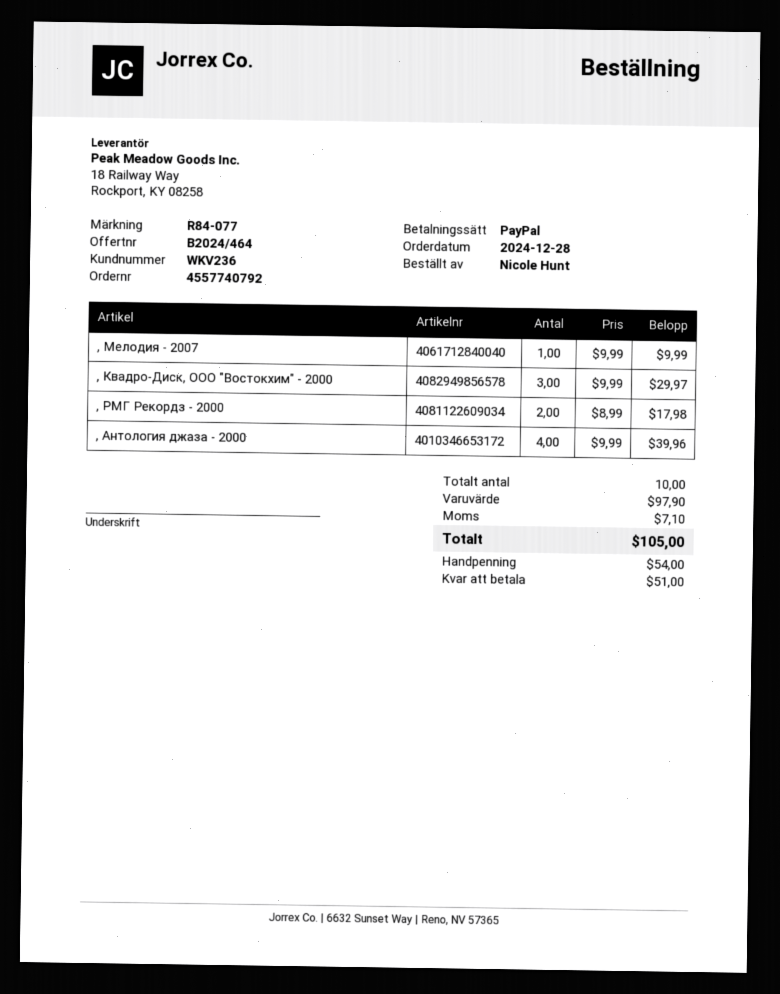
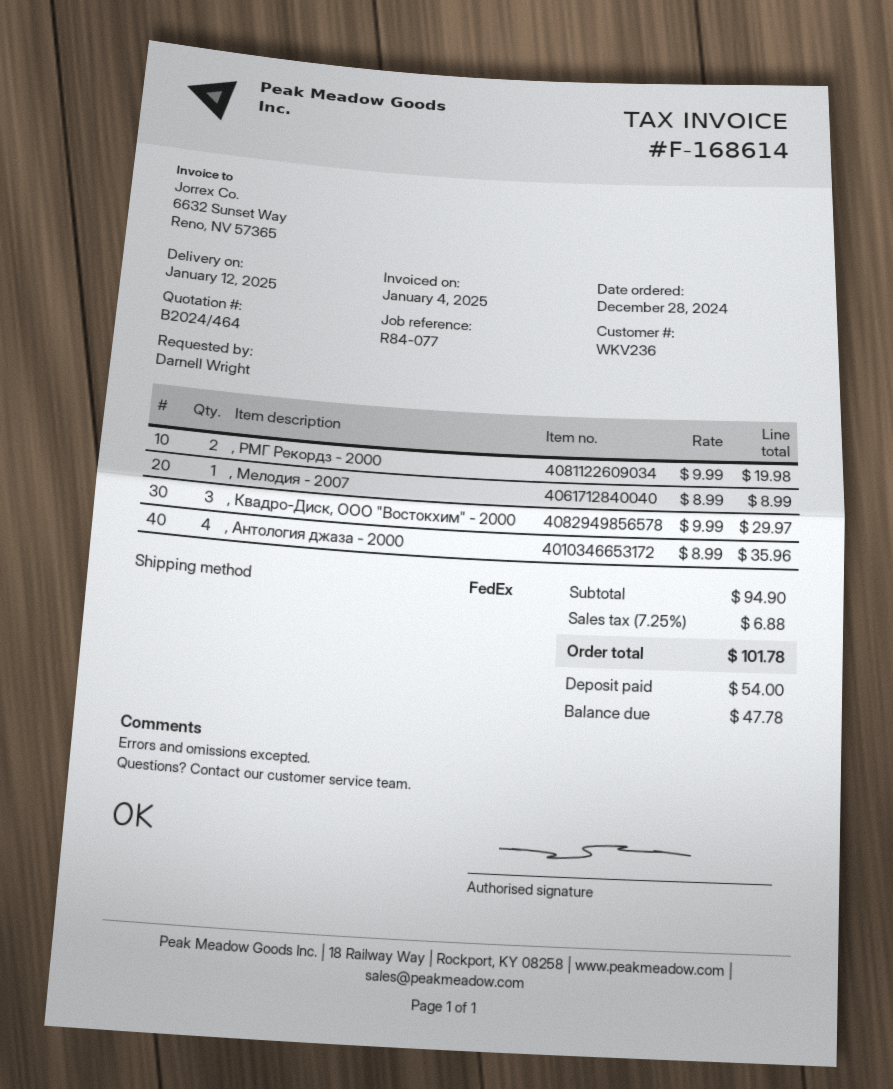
ordered by: Nicole Hunt -> Darnell Wright
, Мелодия - 2007: 1 x 9.99 = 9.99 -> 1 x 8.99 = 8.99
, РМГ Рекордз - 2000: 2 x 8.99 = 17.98 -> 2 x 9.99 = 19.98
, Антология джаза - 2000: 4 x 9.99 = 39.96 -> 4 x 8.99 = 35.96
subtotal: 97.90 -> 94.90
tax: 7.10 -> 6.88
total: 105.00 -> 101.78
balance: 51.00 -> 47.78

